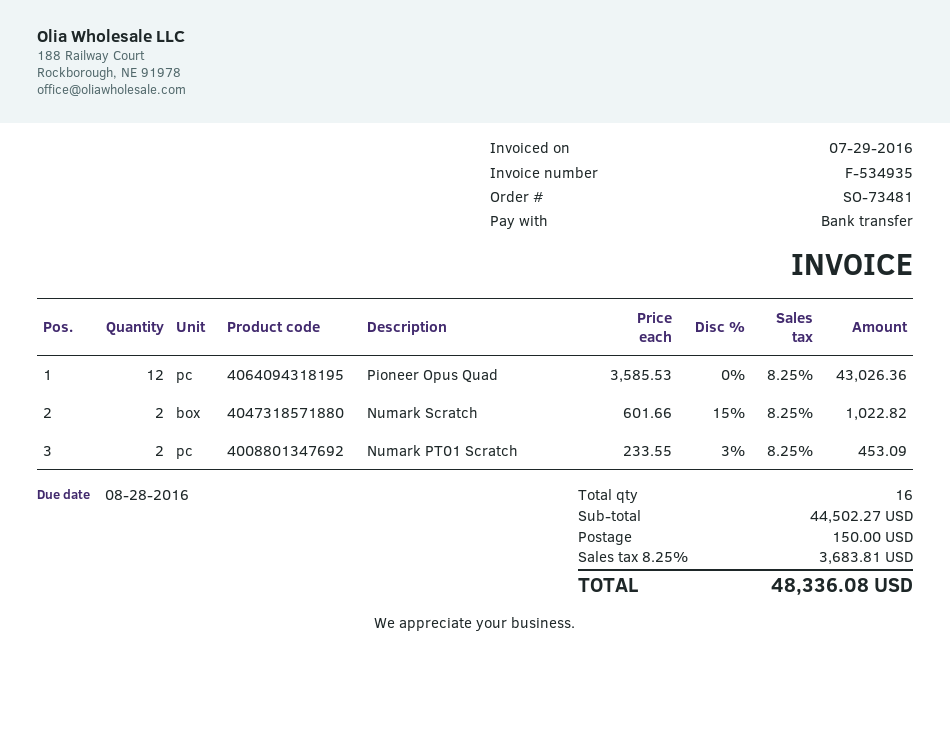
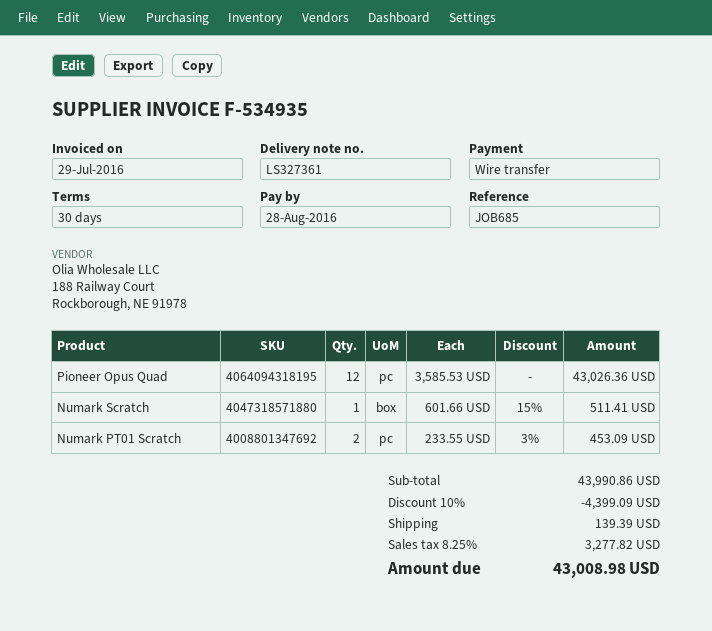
Numark Scratch: 2 x 601.66 - 15% = 1022.82 -> 1 x 601.66 - 15% = 511.41
subtotal: 44502.27 -> 43990.86
discount: none -> 10% = 4399.09
shipping: 150.00 -> 139.39
tax: 8.25% = 3683.81 -> 8.25% = 3277.82
total: 48336.08 -> 43008.98

